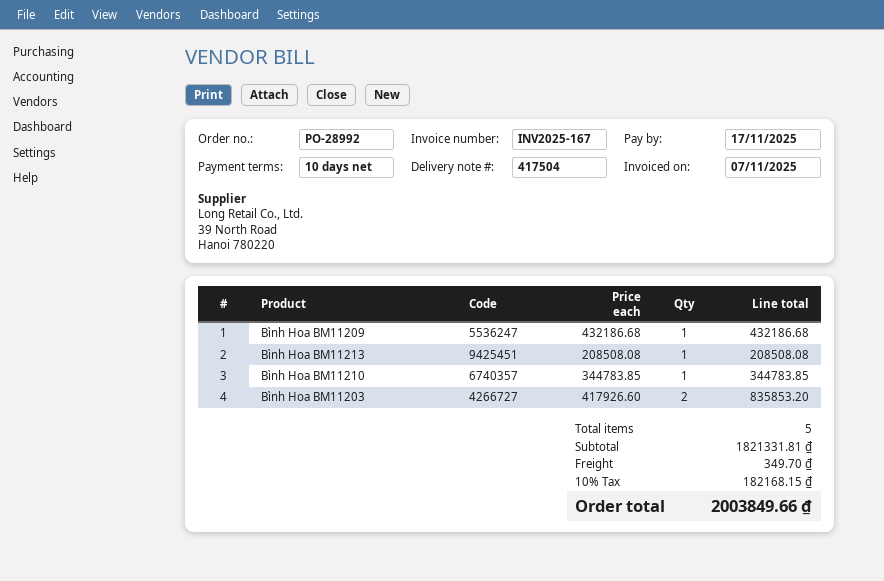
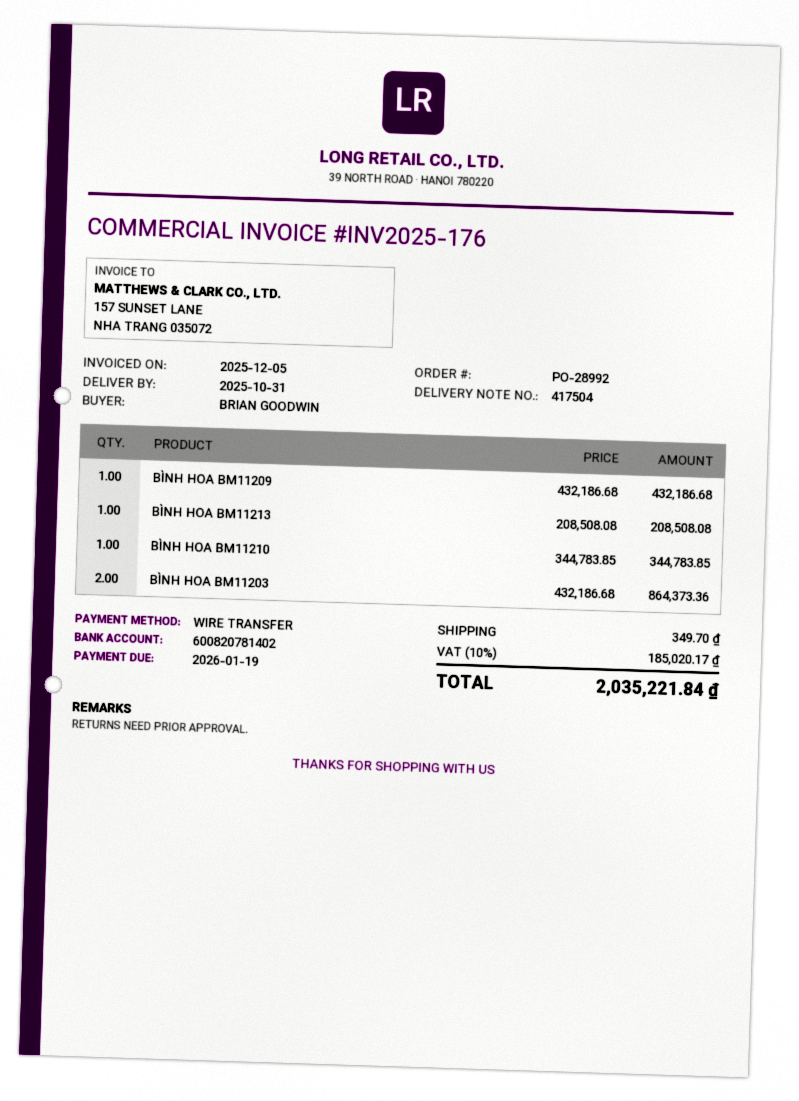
invoice number: INV2025-167 -> INV2025-176
invoice date: 2025-11-07 -> 2025-12-05
due date: 2025-11-17 -> 2026-01-19
Bình Hoa BM11203: 2 x 417926.60 = 835853.20 -> 2 x 432186.68 = 864373.36
tax: 10% = 182168.15 -> 10% = 185020.17
total: 2003849.66 -> 2035221.84

